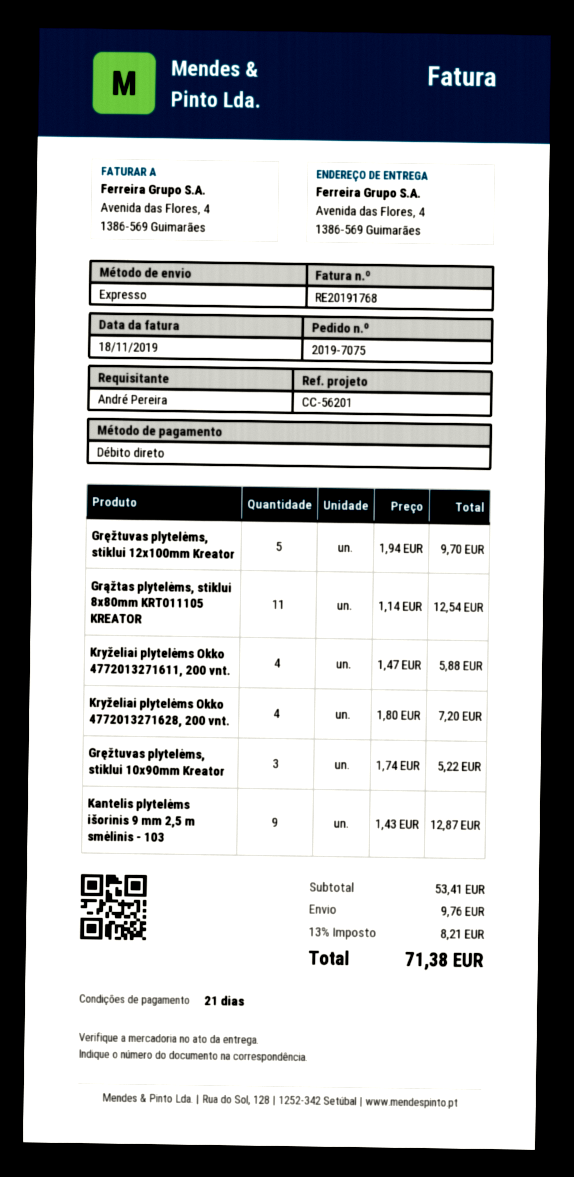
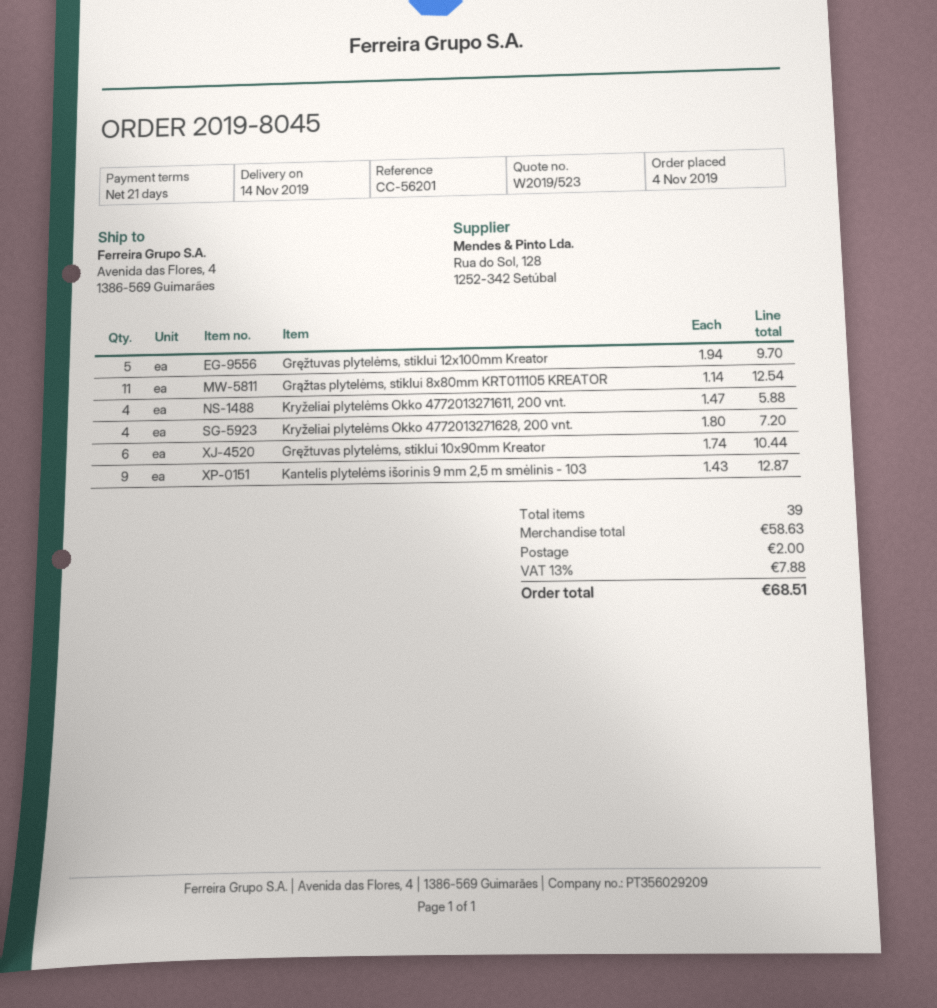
order number: 2019-7075 -> 2019-8045
Gręžtuvas plytelėms, stiklui 10x90mm Kreator: 3 x 1.74 = 5.22 -> 6 x 1.74 = 10.44
subtotal: 53.41 -> 58.63
shipping: 9.76 -> 2.00
tax: 13% = 8.21 -> 13% = 7.88
total: 71.38 -> 68.51

